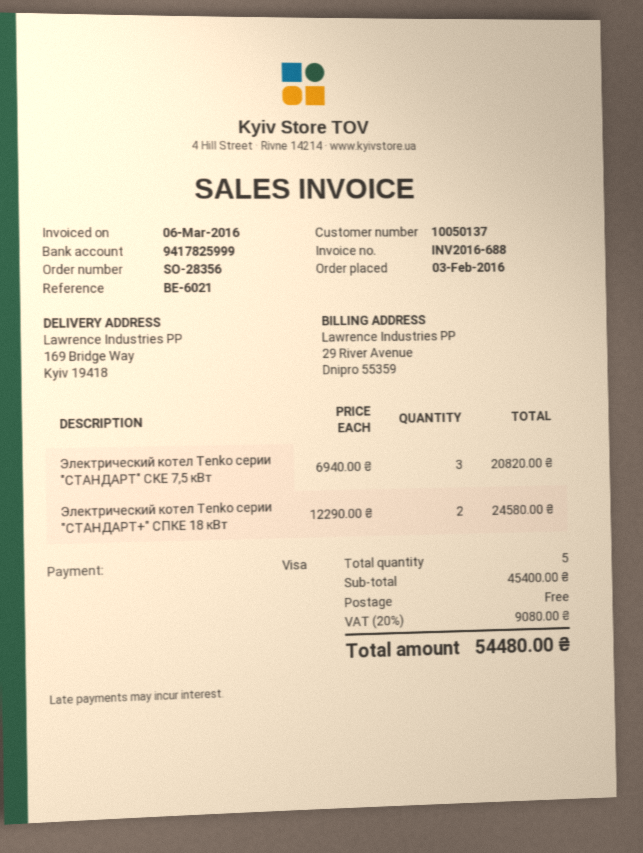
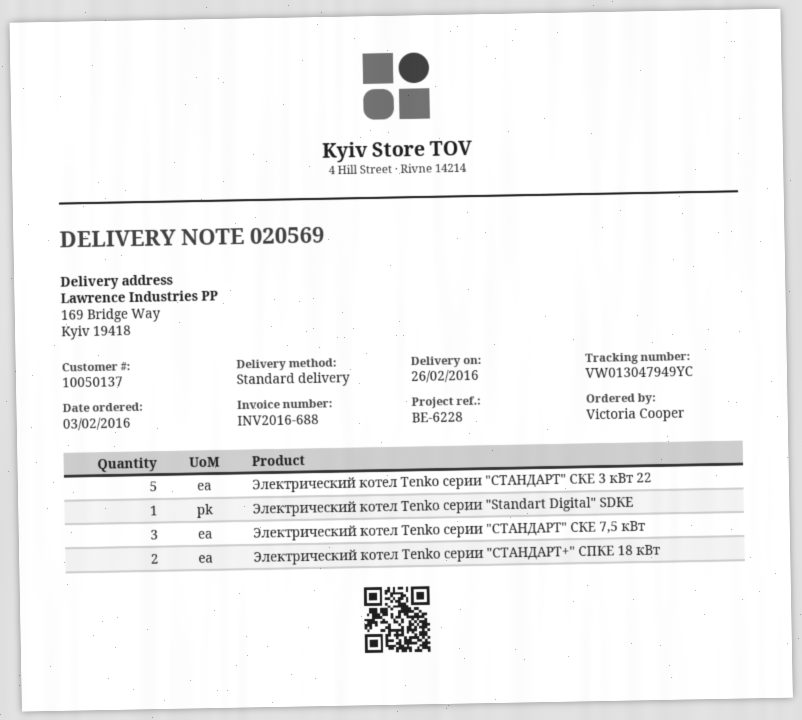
reference: BE-6021 -> BE-6228
Электрический котел Tenko серии "СТАНДАРТ" СКЕ 3 кВт 22: none -> 5
Электрический котел Tenko серии "Standart Digital" SDКЕ: none -> 1

